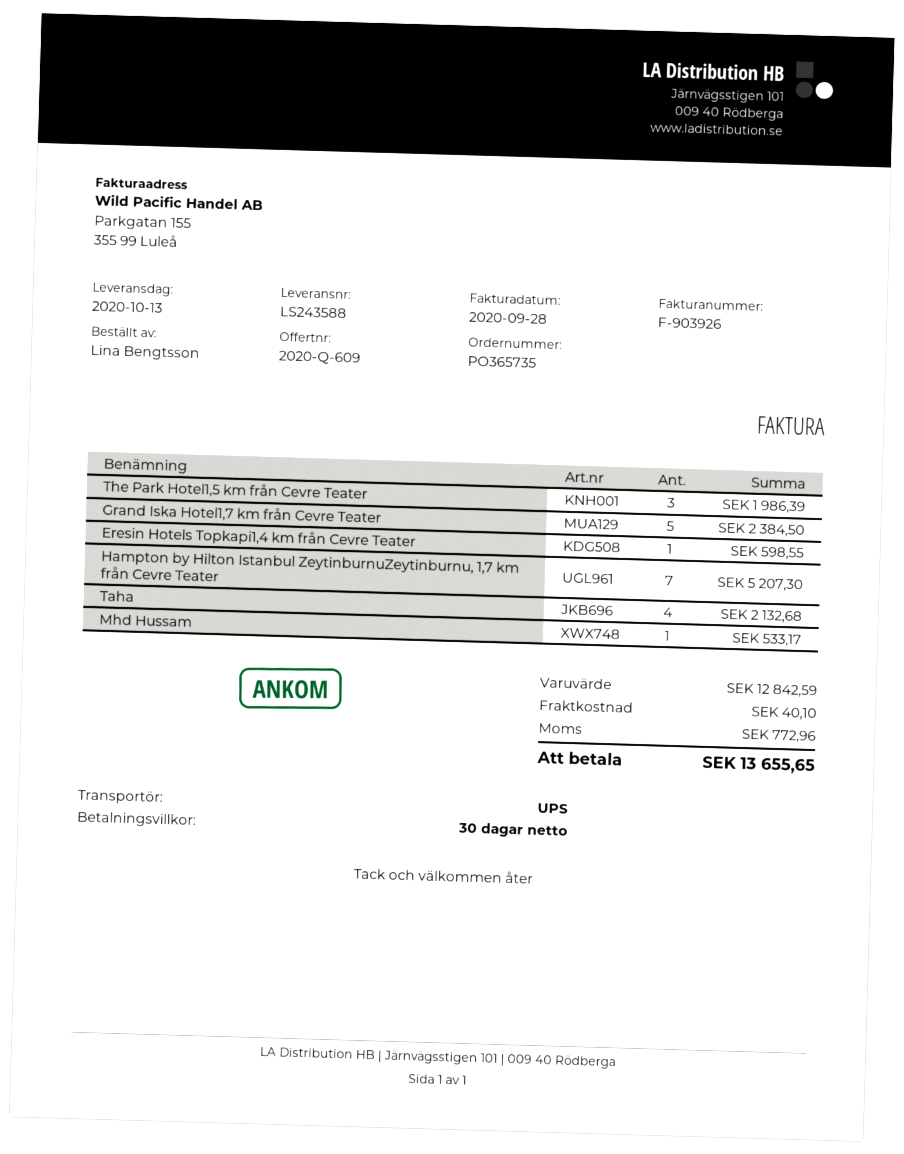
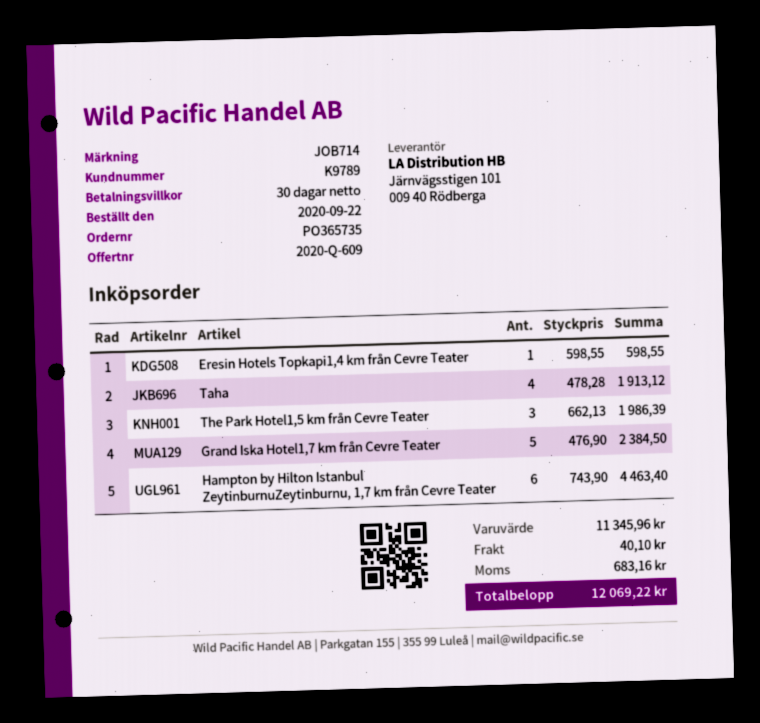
Hampton by Hilton Istanbul ZeytinburnuZeytinburnu, 1,7 km från Cevre Teater: 7 for 5207.30 -> 6 for 4463.40
Taha: 4 for 2132.68 -> 4 for 1913.12
Mhd Hussam: 1 for 533.17 -> none
subtotal: 12842.59 -> 11345.96
tax: 772.96 -> 683.16
total: 13655.65 -> 12069.22

